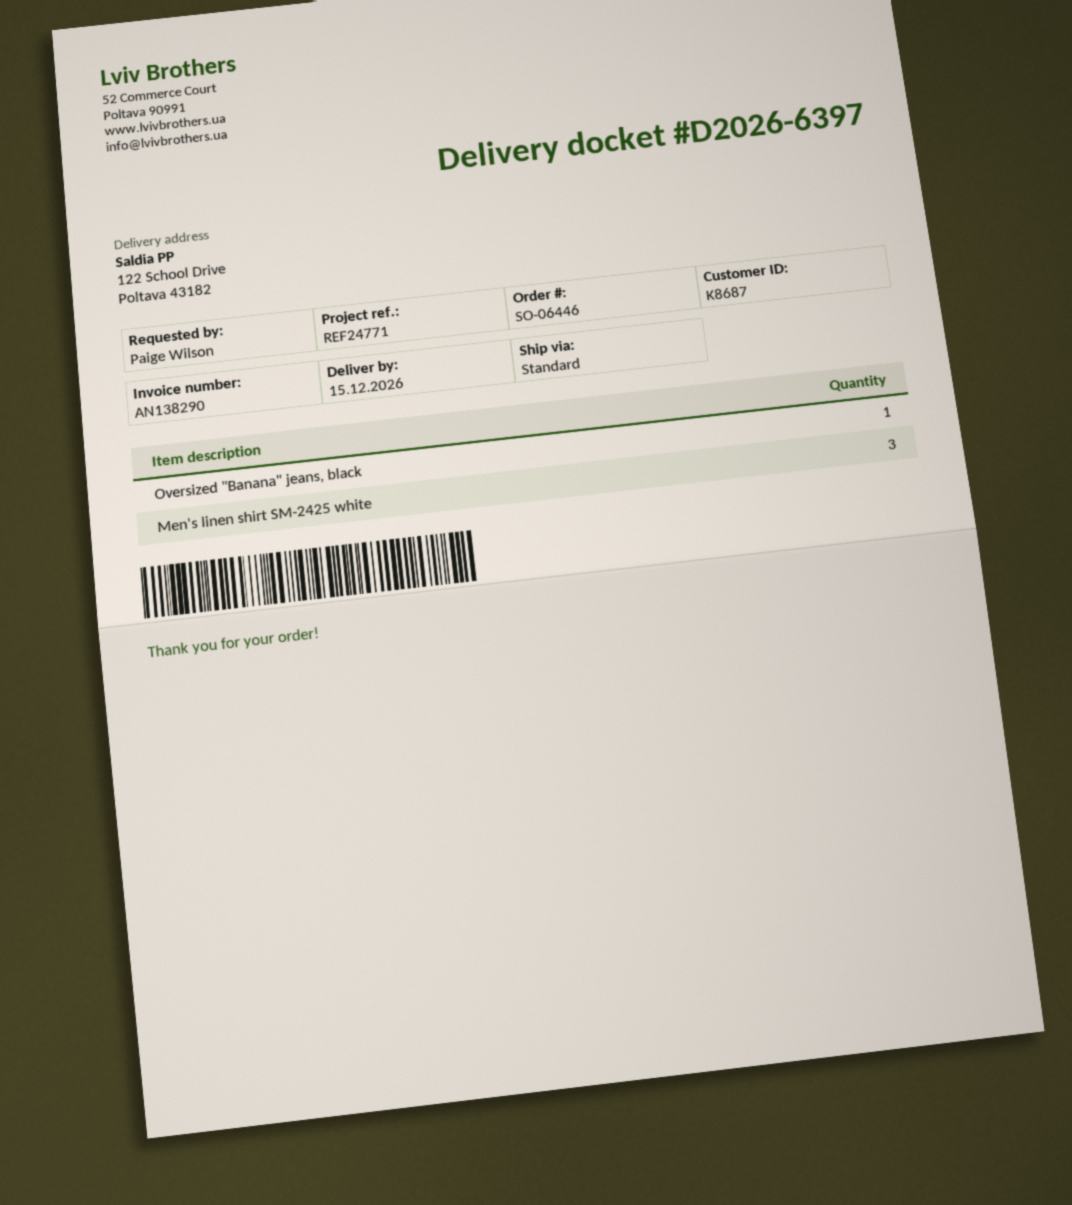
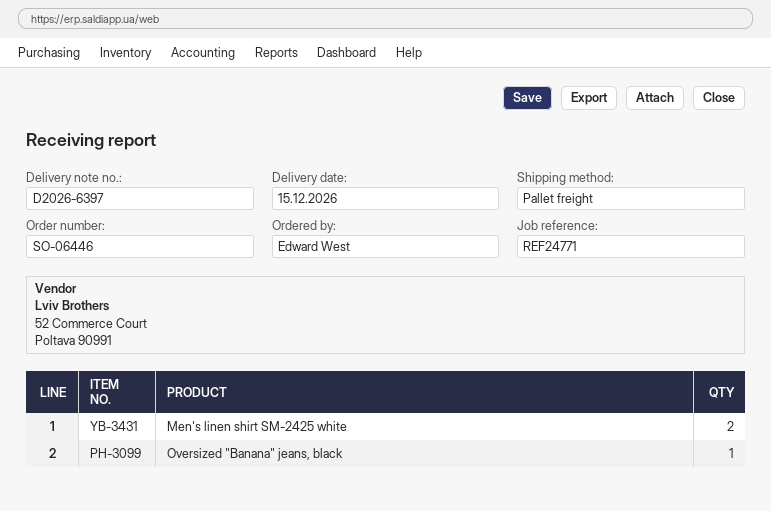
ordered by: Paige Wilson -> Edward West
shipping method: standard -> pallet freight
Men's linen shirt SM-2425 white: 3 -> 2

